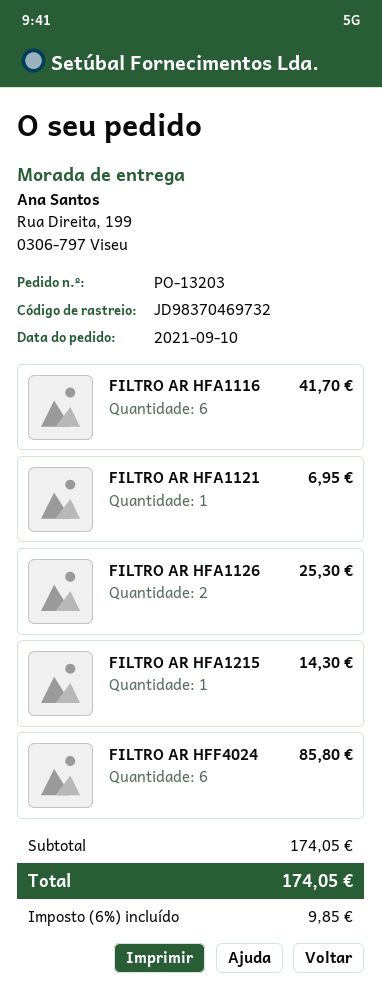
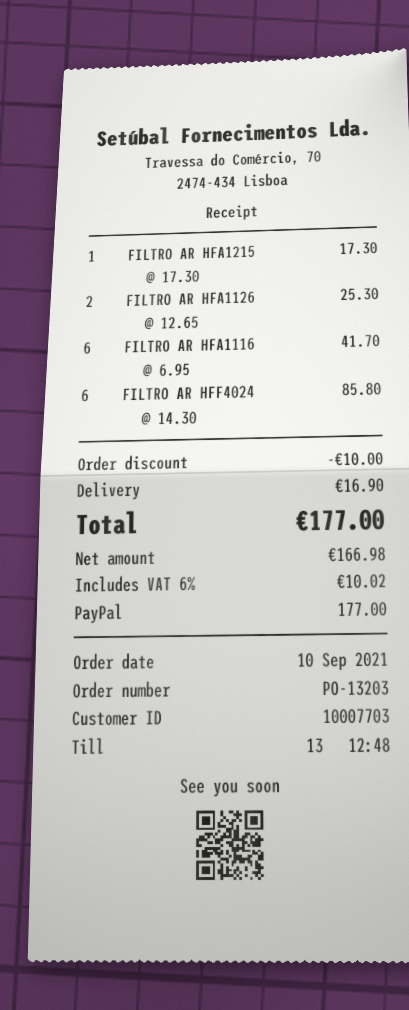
FILTRO AR HFA1121: 1 for 6.95 -> none
FILTRO AR HFA1215: 1 for 14.30 -> 1 for 17.30
discount: none -> 10.00
shipping: none -> 16.90
tax: 6% = 9.85 -> 6% = 10.02
total: 174.05 -> 177.00

